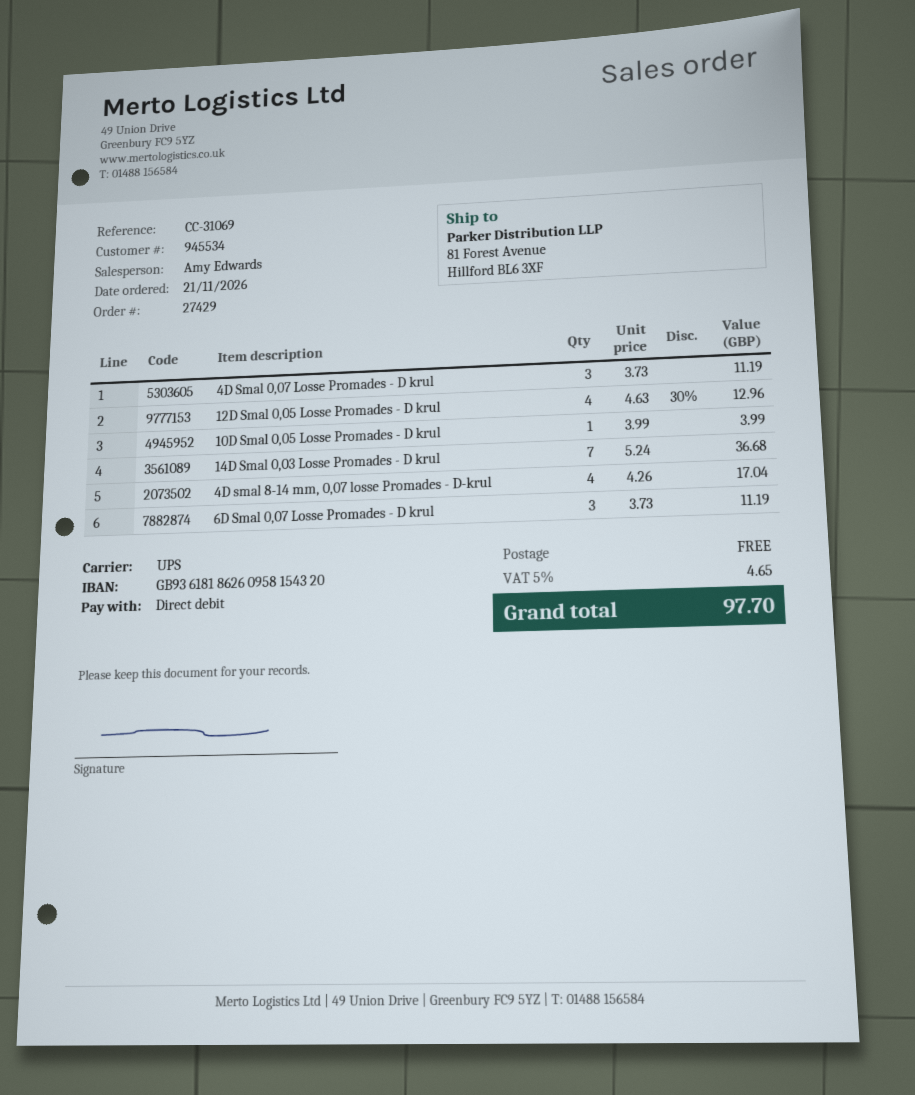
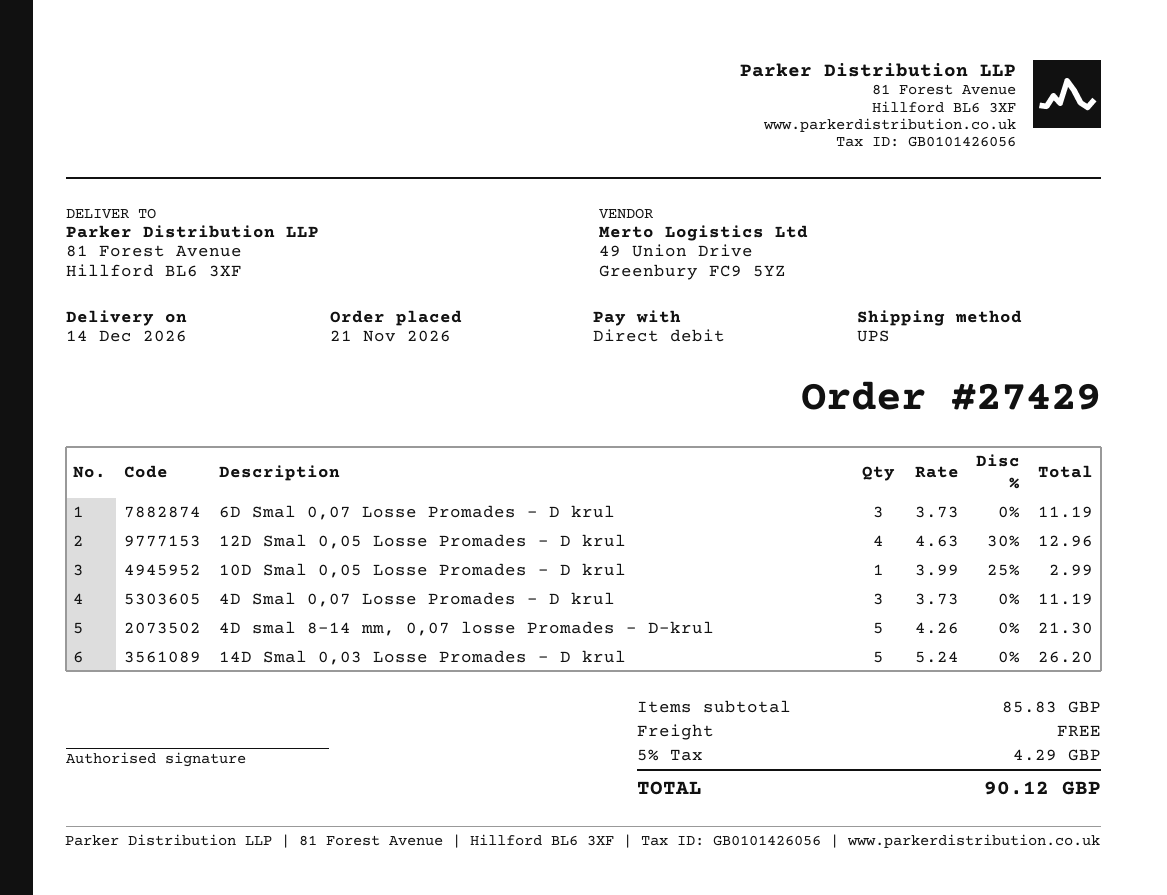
10D Smal 0,05 Losse Promades - D krul: 1 x 3.99 = 3.99 -> 1 x 3.99 - 25% = 2.99
14D Smal 0,03 Losse Promades - D krul: 7 x 5.24 = 36.68 -> 5 x 5.24 = 26.20
4D smal 8-14 mm, 0,07 losse Promades - D-krul: 4 x 4.26 = 17.04 -> 5 x 4.26 = 21.30
tax: 5% = 4.65 -> 5% = 4.29
total: 97.70 -> 90.12

